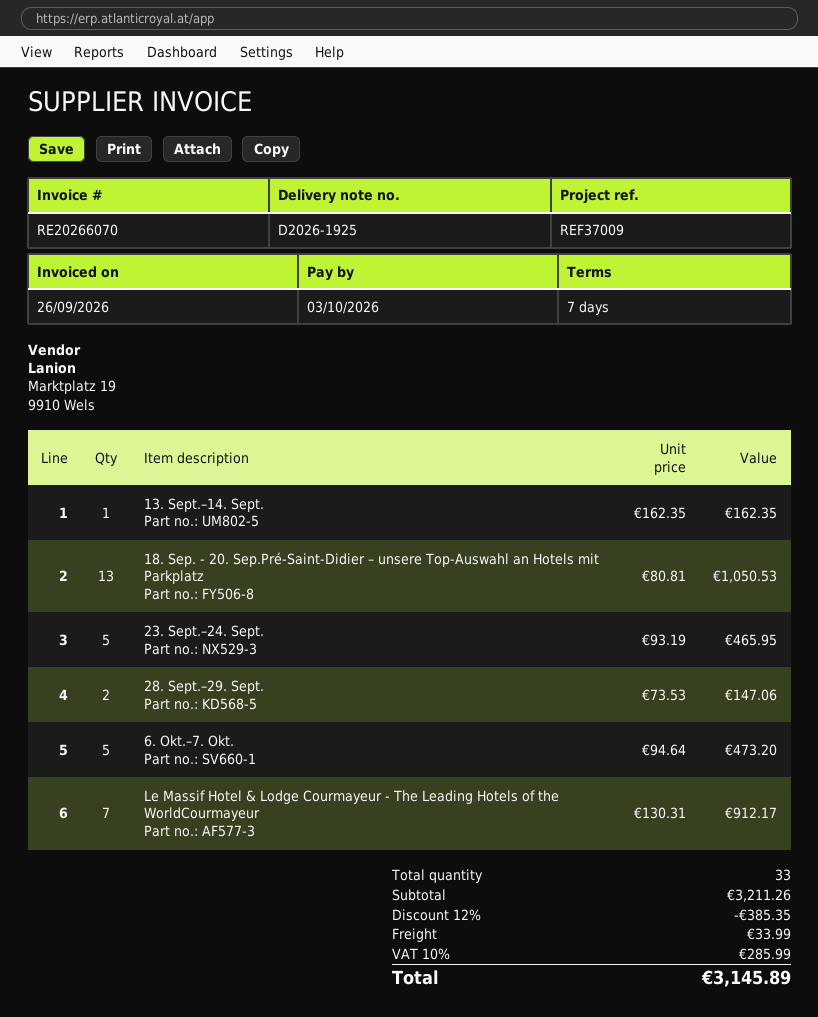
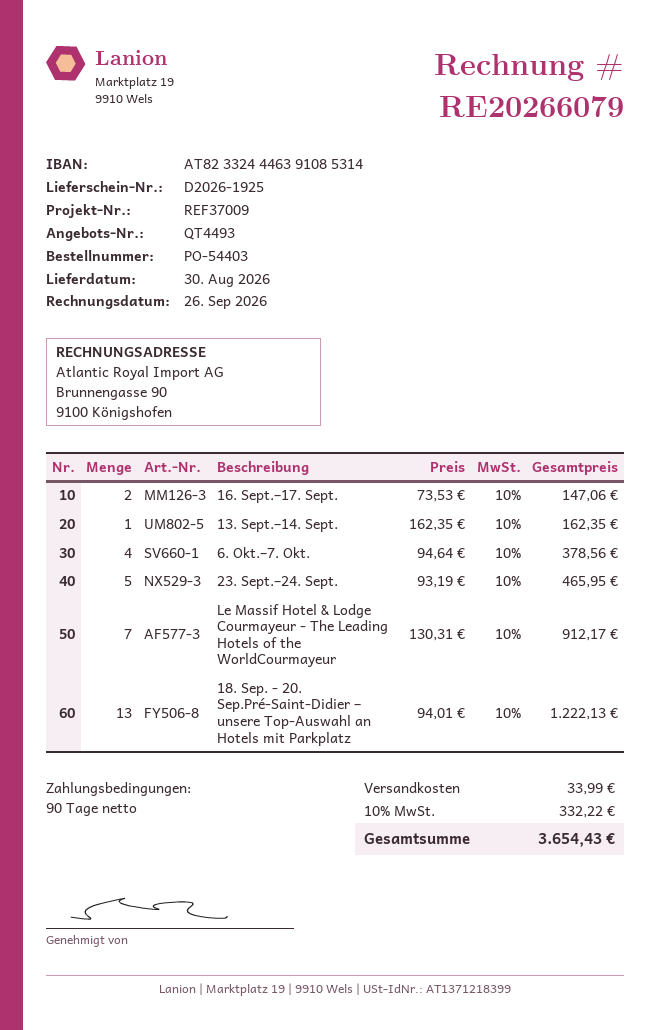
invoice number: RE20266070 -> RE20266079
payment terms: 7 days -> 90 days
18. Sep. - 20. Sep.Pré-Saint-Didier – unsere Top-Auswahl an Hotels mit Parkplatz: 13 x 80.81 = 1050.53 -> 13 x 94.01 = 1222.13
28. Sept.–29. Sept.: 2 x 73.53 = 147.06 -> none
6. Okt.–7. Okt.: 5 x 94.64 = 473.20 -> 4 x 94.64 = 378.56
16. Sept.–17. Sept.: none -> 2 x 73.53 = 147.06
discount: 12% = 385.35 -> none
tax: 10% = 285.99 -> 10% = 332.22
total: 3145.89 -> 3654.43

